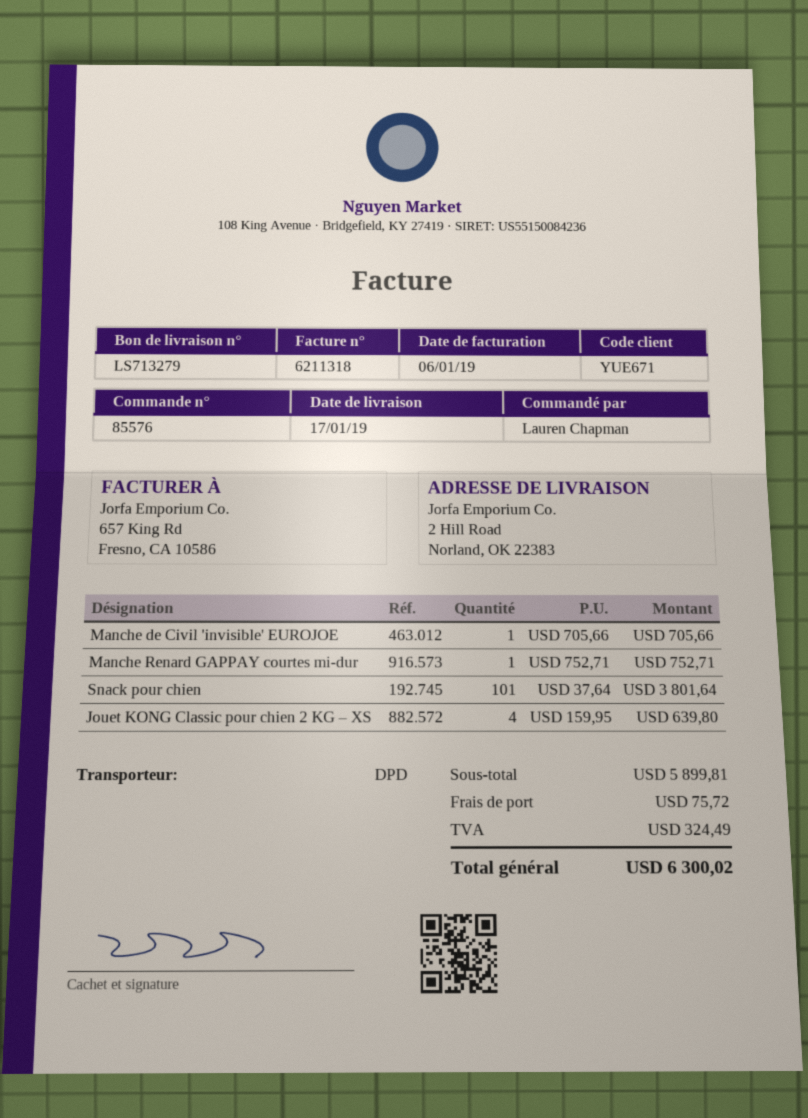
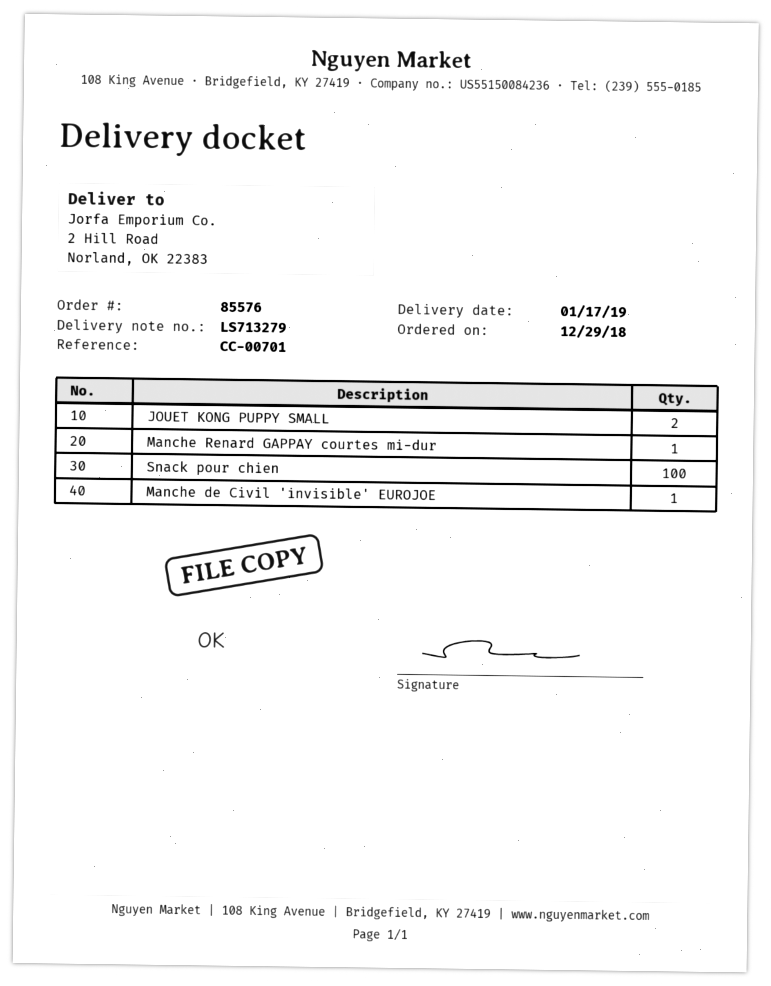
Snack pour chien: 101 -> 100
Jouet KONG Classic pour chien 2 KG – XS: 4 -> none
JOUET KONG PUPPY SMALL: none -> 2

